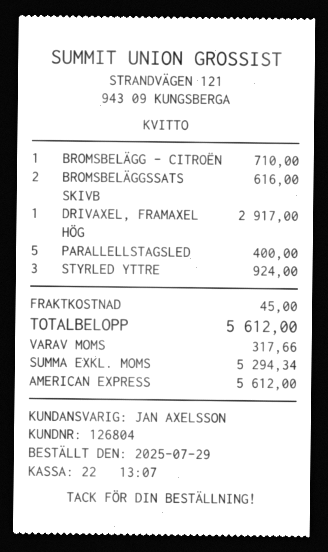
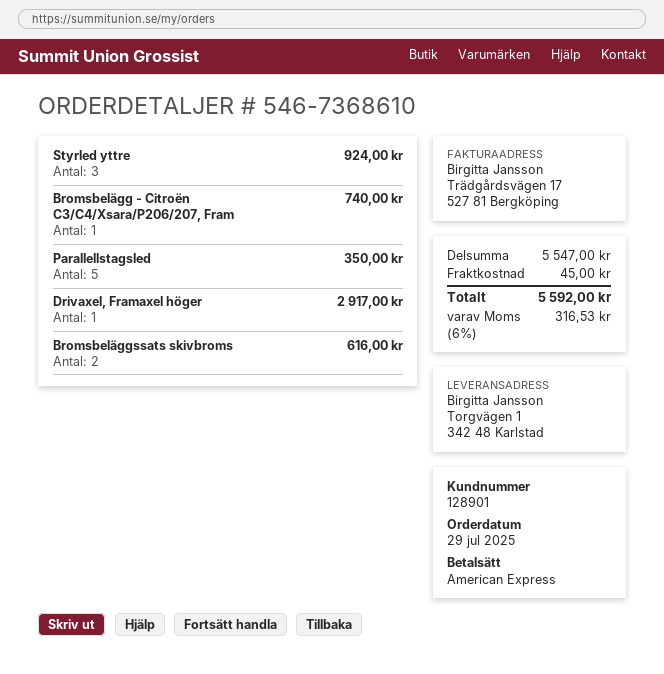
customer number: 126804 -> 128901
BROMSBELÄGG - CITROËN: 1 for 710.00 -> 1 for 740.00
PARALLELLSTAGSLED: 5 for 400.00 -> 5 for 350.00
tax: 317.66 -> 316.53
total: 5612.00 -> 5592.00

